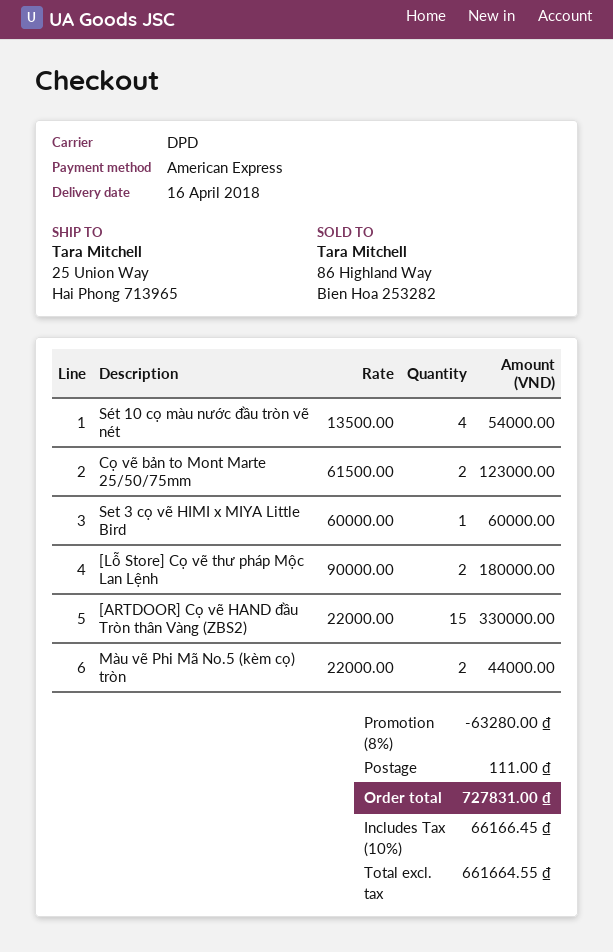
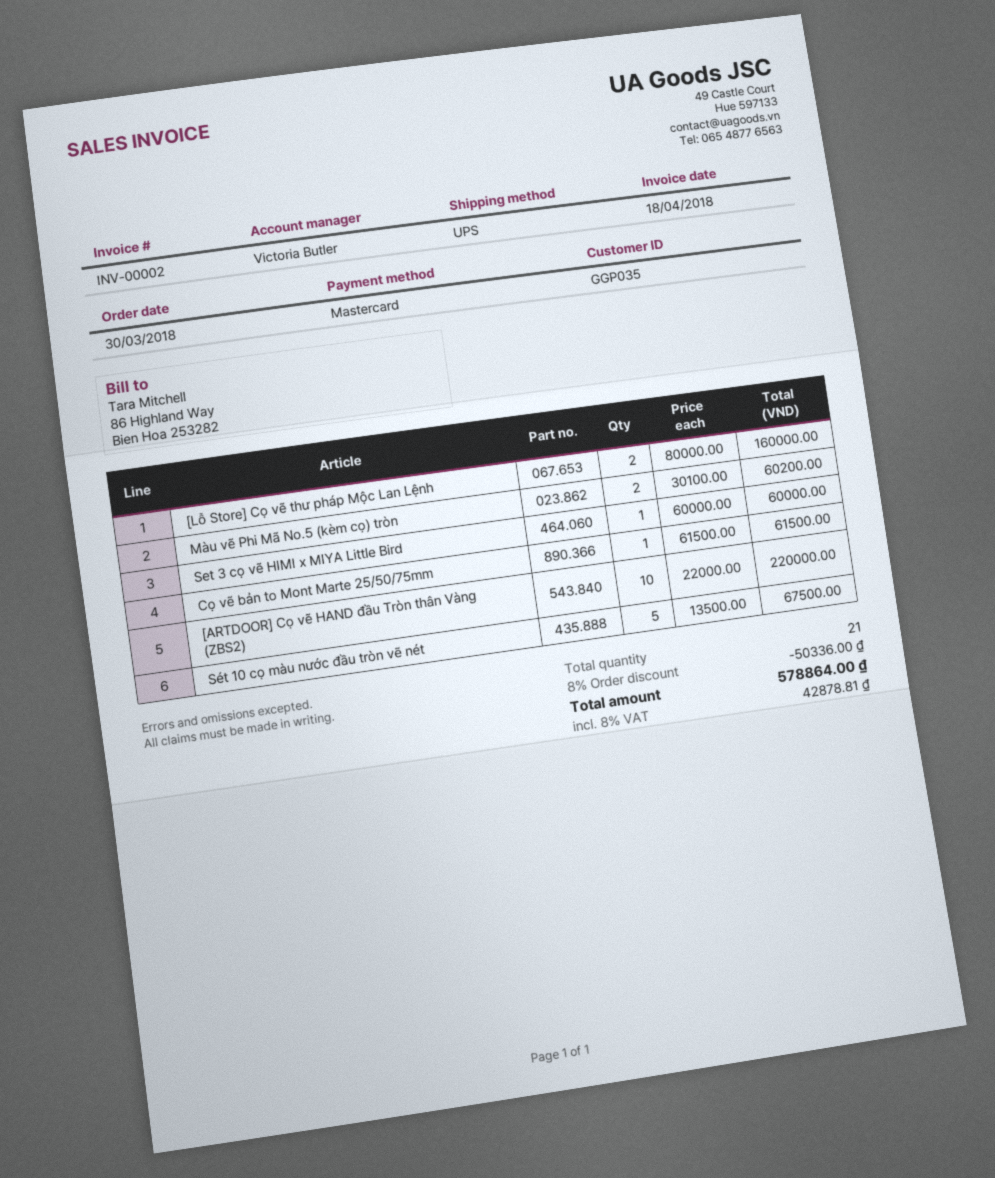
payment method: American Express -> Mastercard
shipping method: DPD -> UPS
Sét 10 cọ màu nước đầu tròn vẽ nét: 4 x 13500.00 = 54000.00 -> 5 x 13500.00 = 67500.00
Cọ vẽ bản to Mont Marte 25/50/75mm: 2 x 61500.00 = 123000.00 -> 1 x 61500.00 = 61500.00
[Lỗ Store] Cọ vẽ thư pháp Mộc Lan Lệnh: 2 x 90000.00 = 180000.00 -> 2 x 80000.00 = 160000.00
[ARTDOOR] Cọ vẽ HAND đầu Tròn thân Vàng (ZBS2): 15 x 22000.00 = 330000.00 -> 10 x 22000.00 = 220000.00
Màu vẽ Phi Mã No.5 (kèm cọ) tròn: 2 x 22000.00 = 44000.00 -> 2 x 30100.00 = 60200.00
discount: 8% = 63280.00 -> 8% = 50336.00
shipping: 111.00 -> none
tax: 10% = 66166.45 -> 8% = 42878.81
total: 727831.00 -> 578864.00

